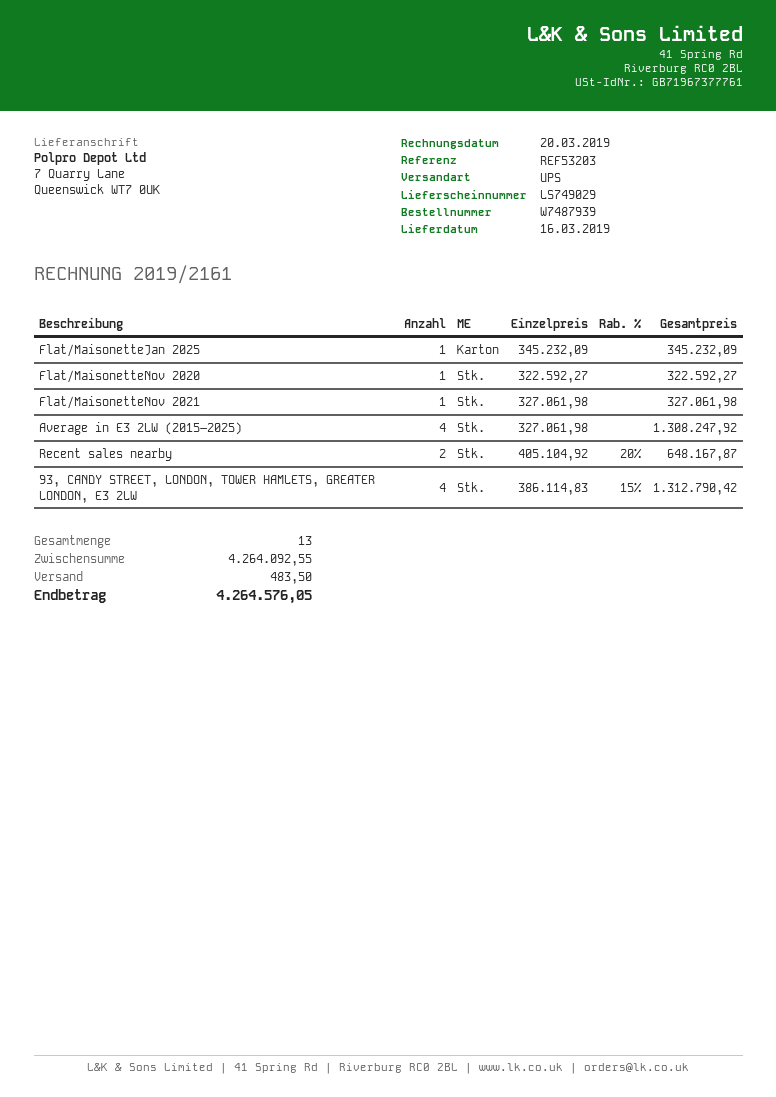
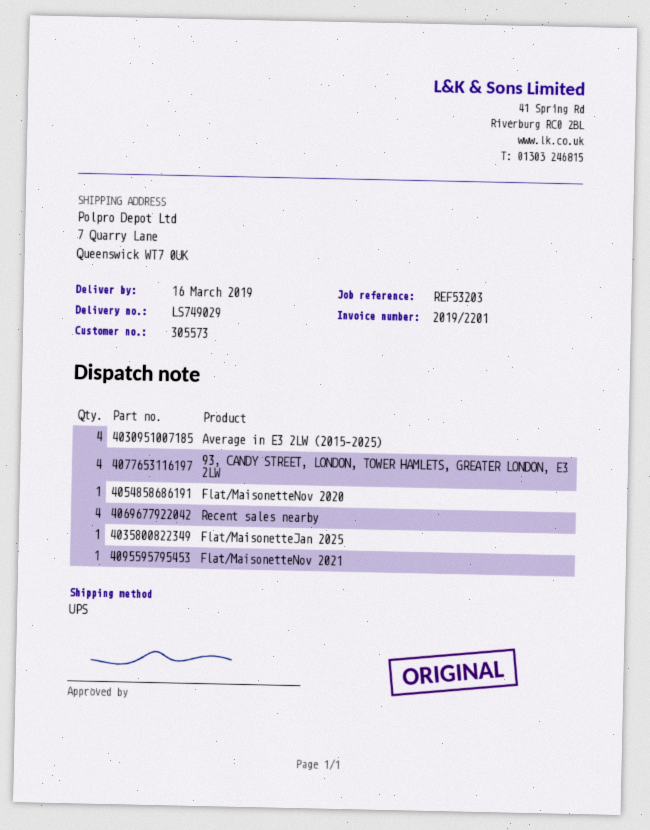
invoice number: 2019/2161 -> 2019/2201
Recent sales nearby: 2 -> 4

